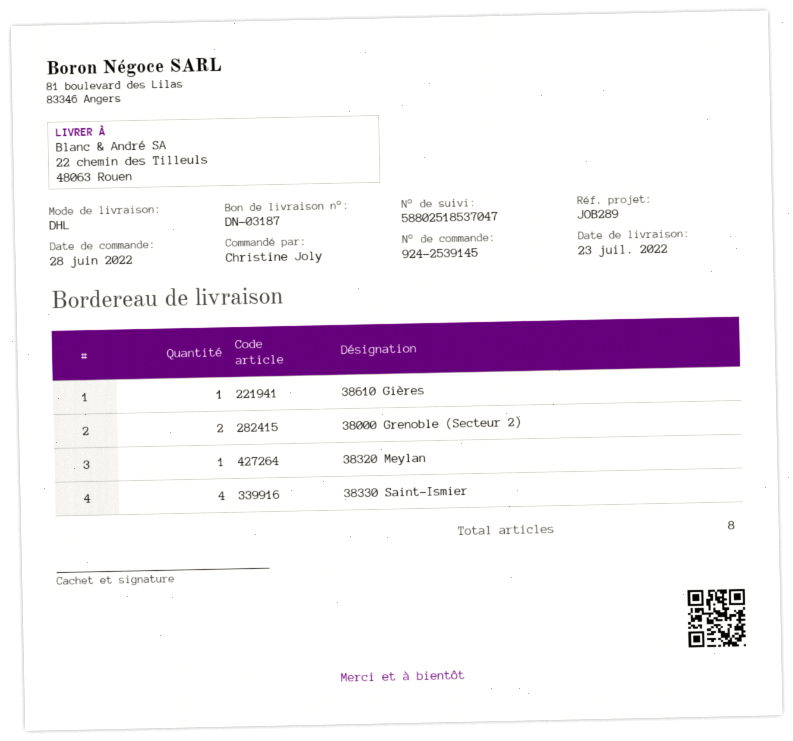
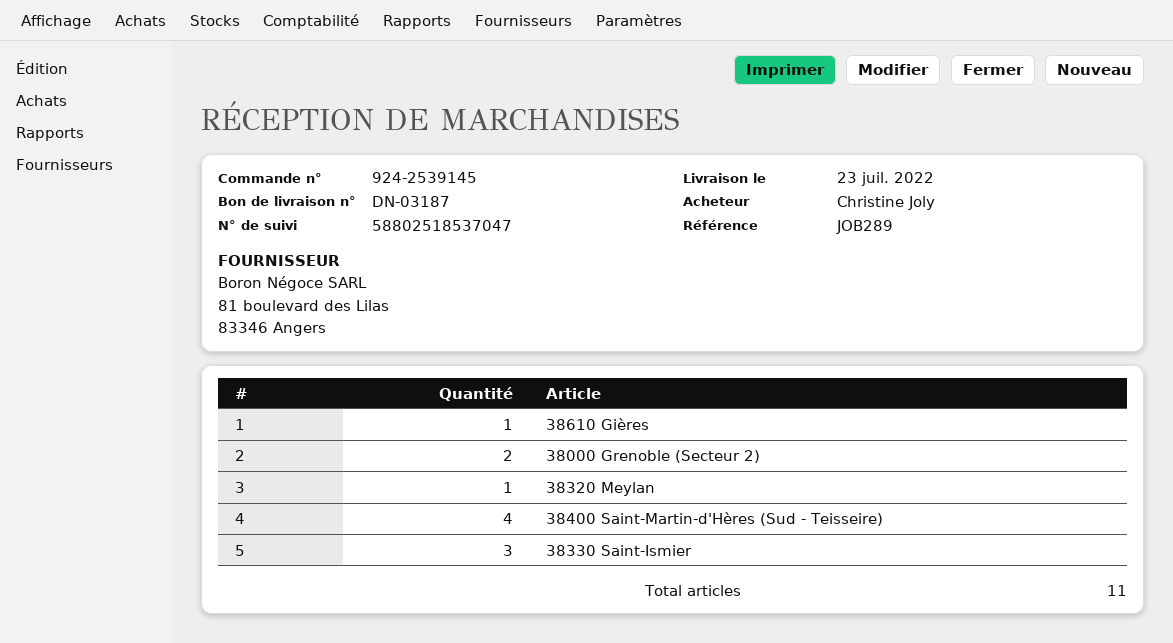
38330 Saint-Ismier: 4 -> 3
38400 Saint-Martin-d'Hères (Sud - Teisseire): none -> 4
total quantity: 8 -> 11

